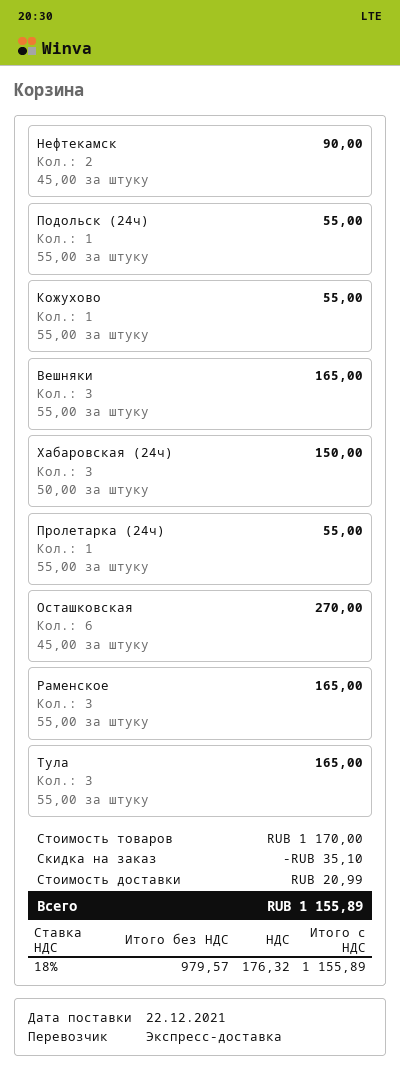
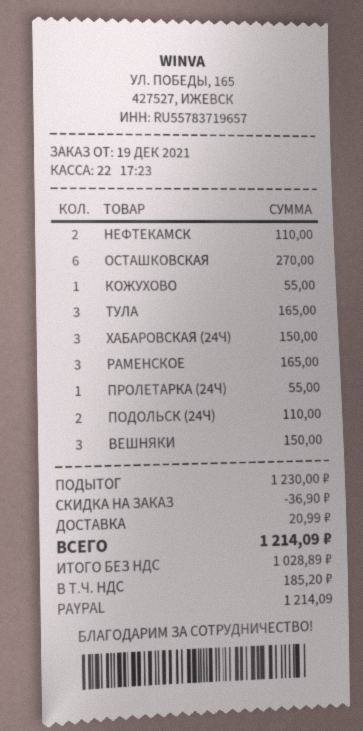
Нефтекамск: 2 for 90.00 -> 2 for 110.00
Подольск (24ч): 1 for 55.00 -> 2 for 110.00
Вешняки: 3 for 165.00 -> 3 for 150.00
subtotal: 1170.00 -> 1230.00
discount: 35.10 -> 36.90
net: 979.57 -> 1028.89
tax: 176.32 -> 185.20
total: 1155.89 -> 1214.09

